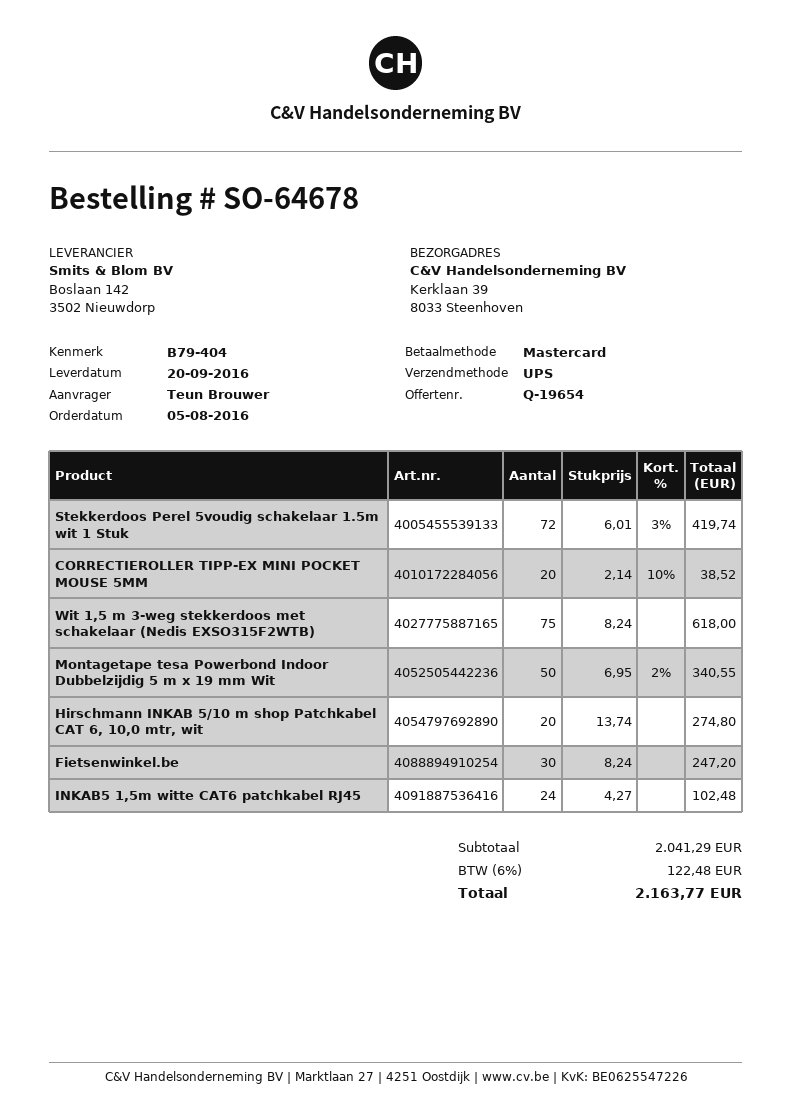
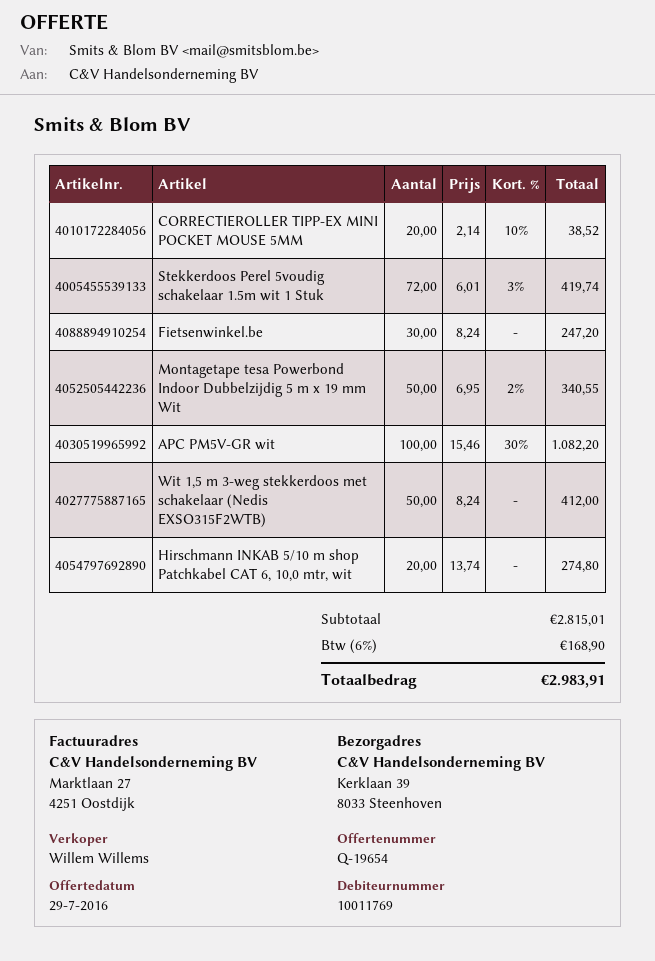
Wit 1,5 m 3‑weg stekkerdoos met schakelaar (Nedis EXSO315F2WTB): 75 x 8.24 = 618.00 -> 50 x 8.24 = 412.00
INKAB5 1,5m witte CAT6 patchkabel RJ45: 24 x 4.27 = 102.48 -> none
APC PM5V-GR wit: none -> 100 x 15.46 - 30% = 1082.20
subtotal: 2041.29 -> 2815.01
tax: 6% = 122.48 -> 6% = 168.90
total: 2163.77 -> 2983.91

